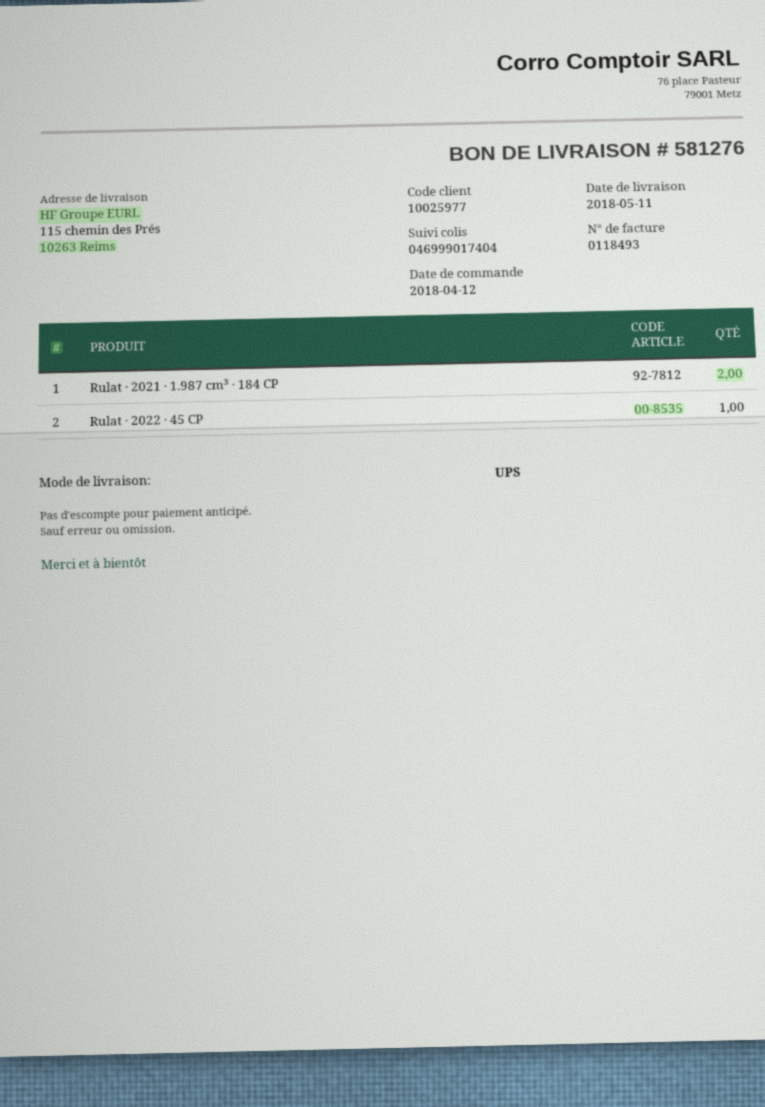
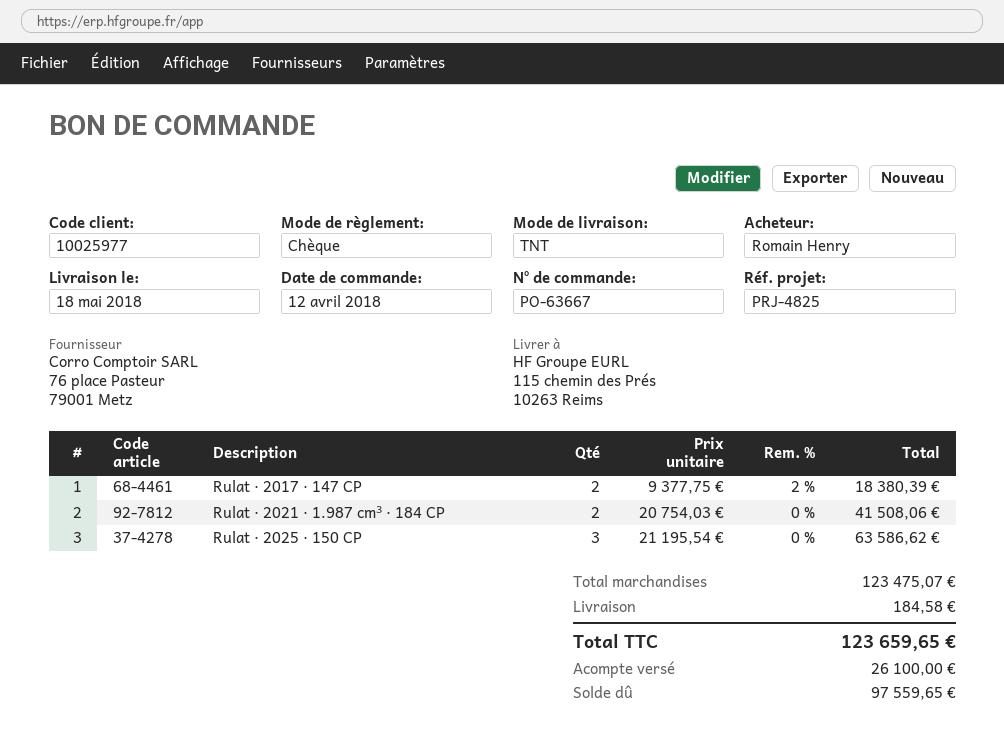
delivery date: 2018-05-11 -> 2018-05-18
shipping method: UPS -> TNT
Rulat · 2022 · 45 CP: 1 -> none
Rulat · 2017 · 147 CP: none -> 2
Rulat · 2025 · 150 CP: none -> 3

